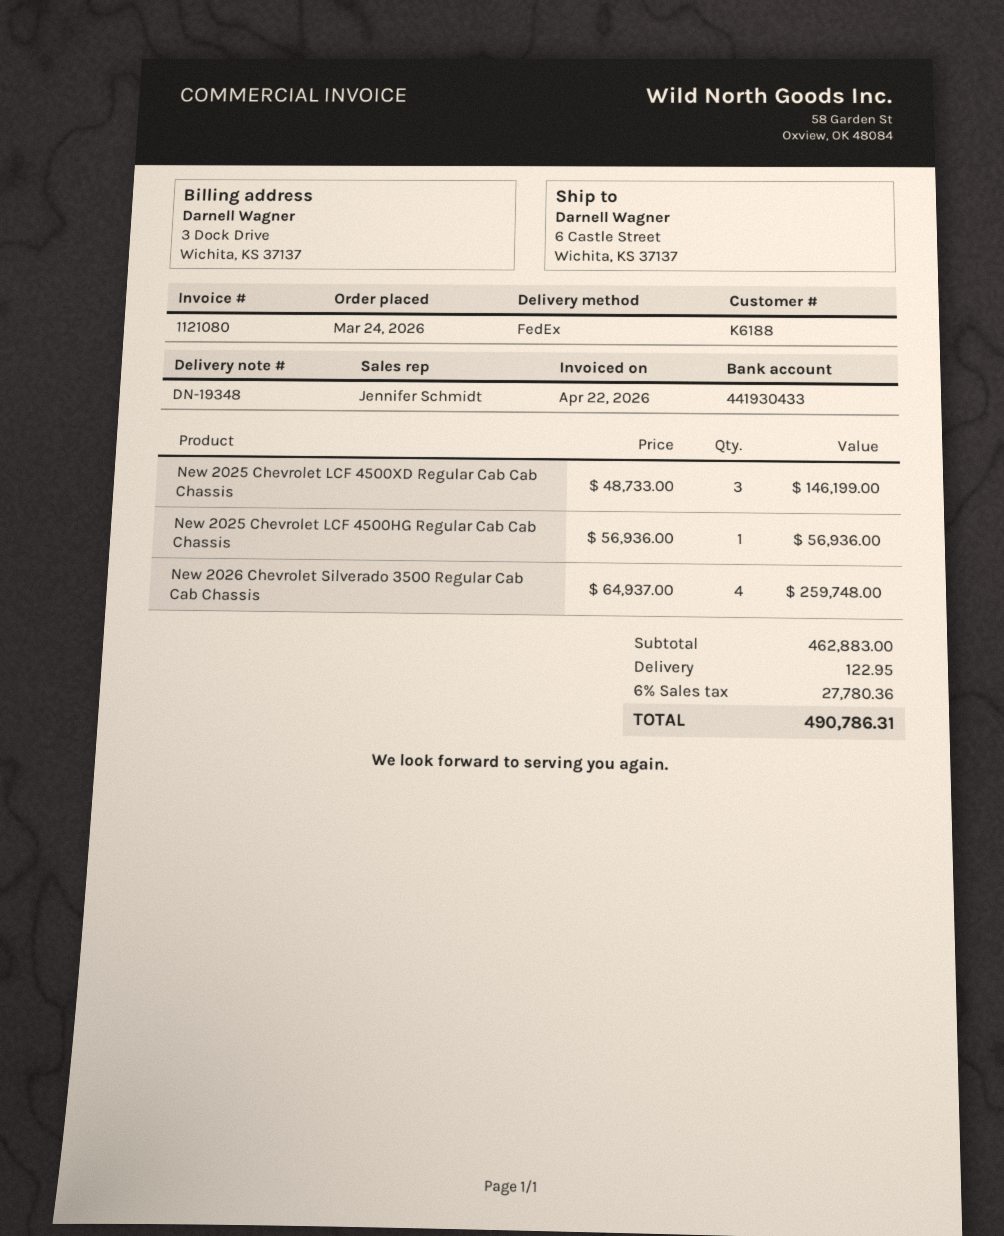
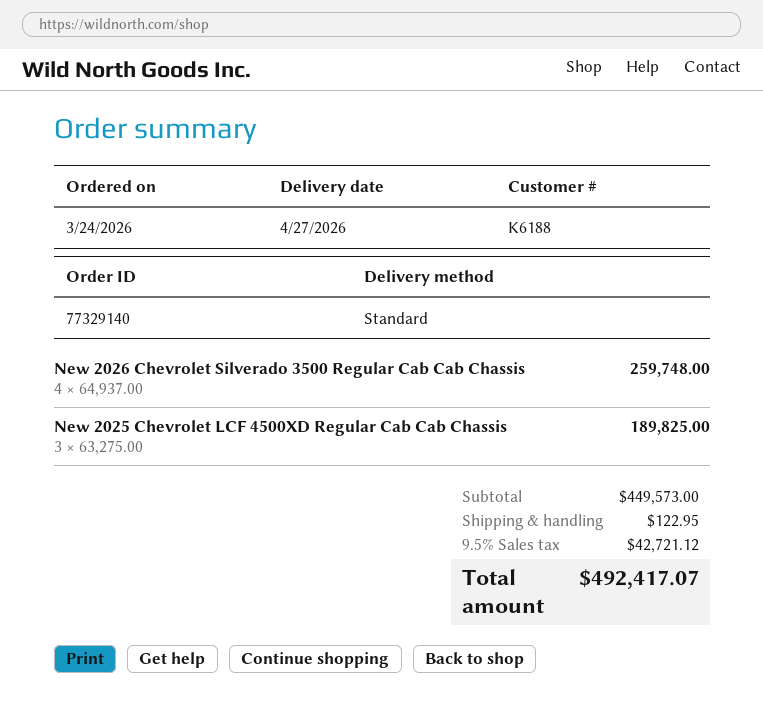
shipping method: FedEx -> standard
New 2025 Chevrolet LCF 4500XD Regular Cab Cab Chassis: 3 x 48733.00 = 146199.00 -> 3 x 63275.00 = 189825.00
New 2025 Chevrolet LCF 4500HG Regular Cab Cab Chassis: 1 x 56936.00 = 56936.00 -> none
subtotal: 462883.00 -> 449573.00
tax: 6% = 27780.36 -> 9.5% = 42721.12
total: 490786.31 -> 492417.07

